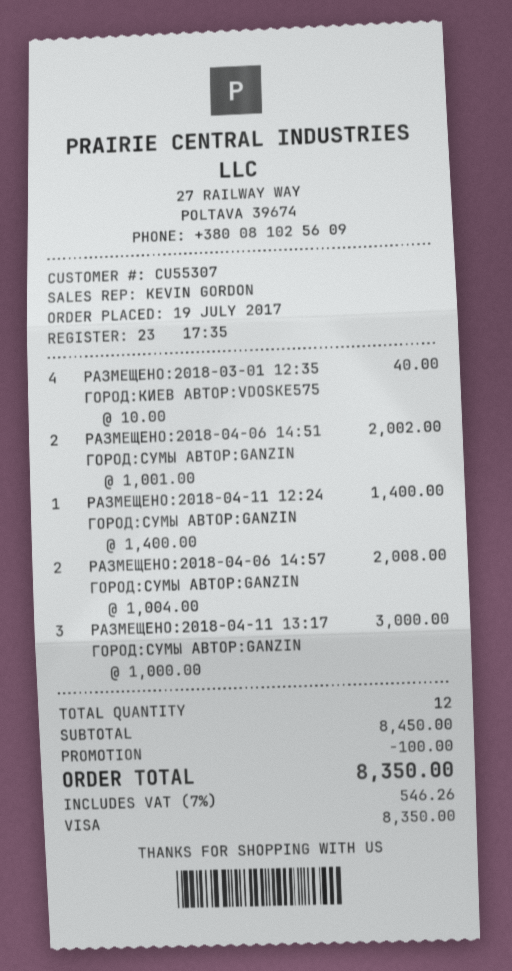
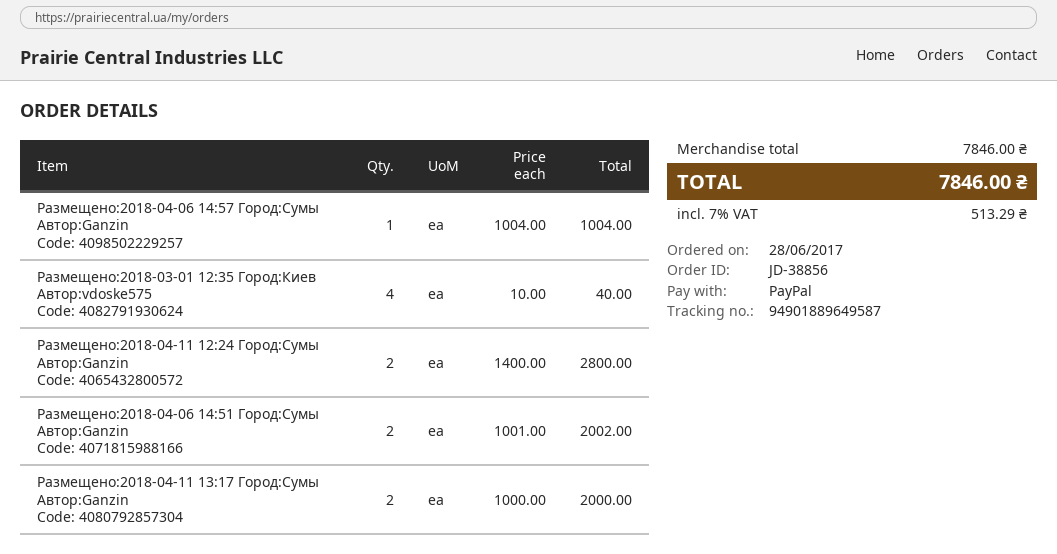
order date: 2017-07-19 -> 2017-06-28
payment method: Visa -> PayPal
РАЗМЕЩЕНО:2018-04-11 12:24 ГОРОД:СУМЫ АВТОР:GANZIN: 1 x 1400.00 = 1400.00 -> 2 x 1400.00 = 2800.00
РАЗМЕЩЕНО:2018-04-06 14:57 ГОРОД:СУМЫ АВТОР:GANZIN: 2 x 1004.00 = 2008.00 -> 1 x 1004.00 = 1004.00
РАЗМЕЩЕНО:2018-04-11 13:17 ГОРОД:СУМЫ АВТОР:GANZIN: 3 x 1000.00 = 3000.00 -> 2 x 1000.00 = 2000.00
subtotal: 8450.00 -> 7846.00
discount: 100.00 -> none
tax: 7% = 546.26 -> 7% = 513.29
total: 8350.00 -> 7846.00

